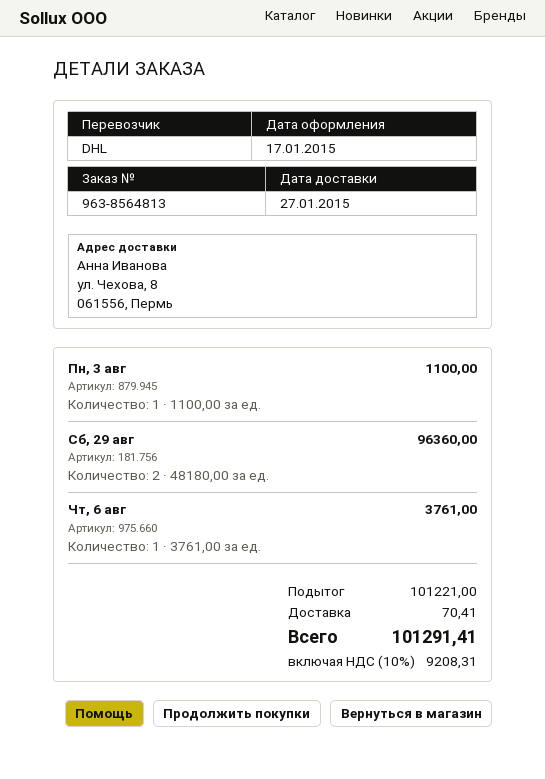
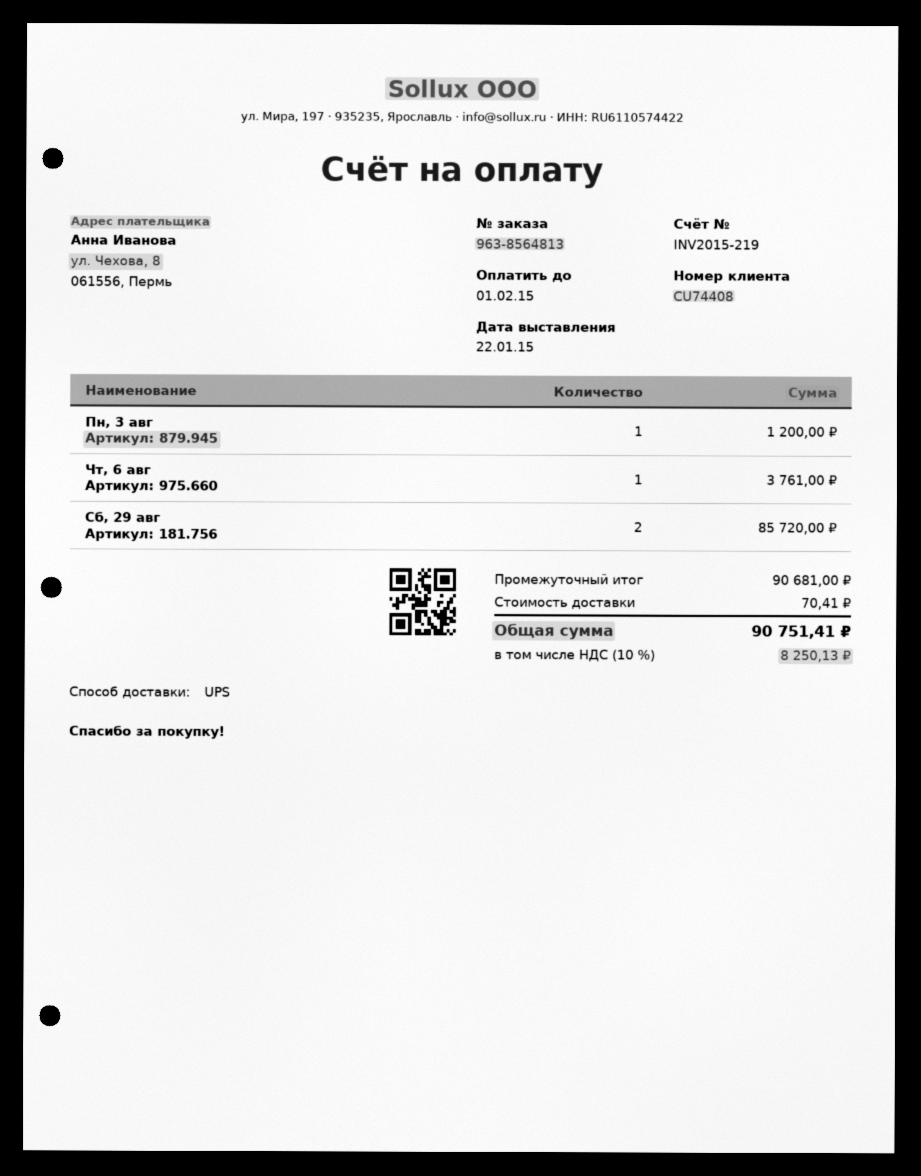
shipping method: DHL -> UPS
Пн, 3 авг: 1 for 1100.00 -> 1 for 1200.00
Сб, 29 авг: 2 for 96360.00 -> 2 for 85720.00
subtotal: 101221.00 -> 90681.00
tax: 10% = 9208.31 -> 10% = 8250.13
total: 101291.41 -> 90751.41

